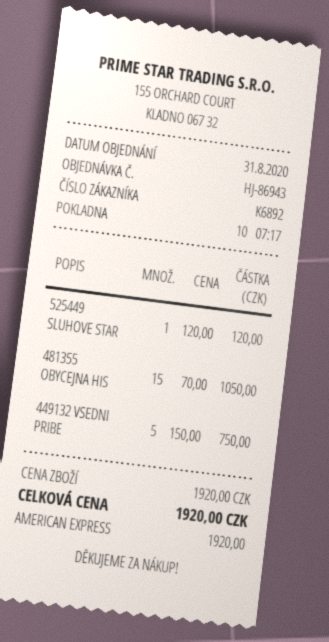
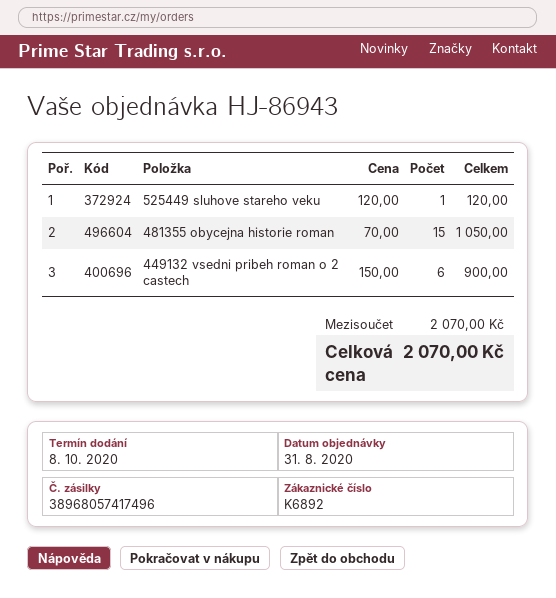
449132 VSEDNI PRIBE: 5 x 150.00 = 750.00 -> 6 x 150.00 = 900.00
subtotal: 1920.00 -> 2070.00
total: 1920.00 -> 2070.00

